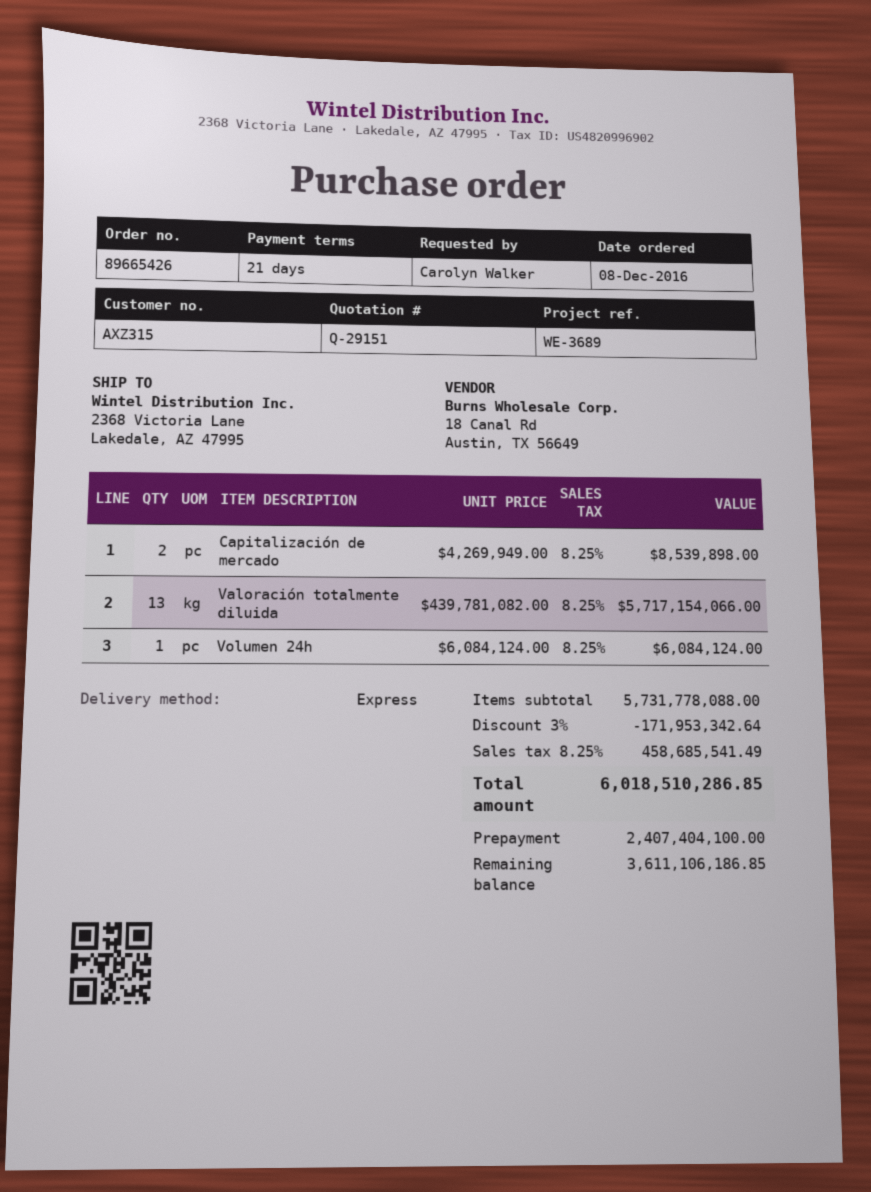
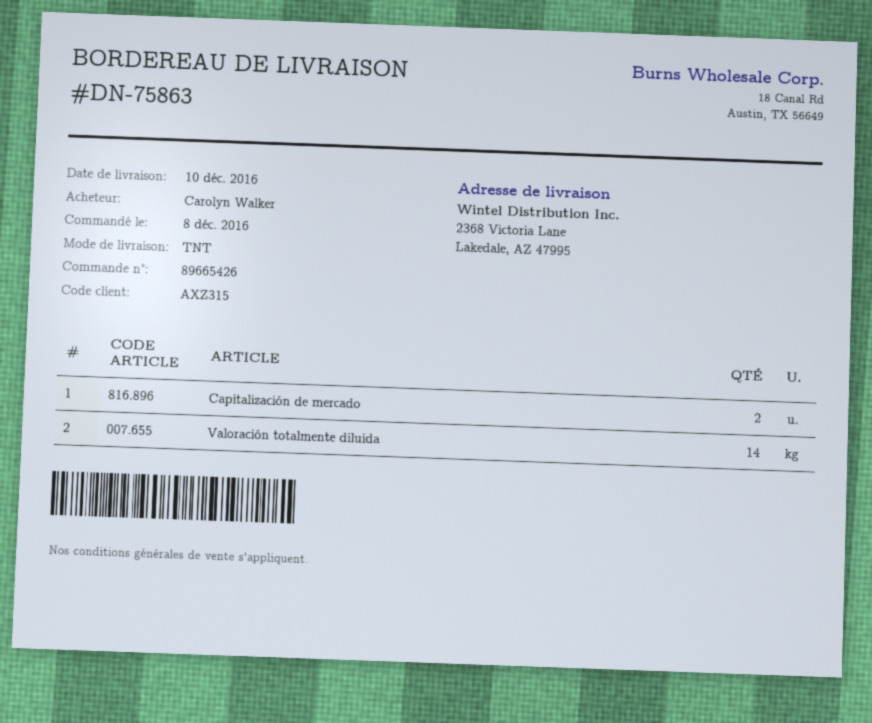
shipping method: express -> TNT
Valoración totalmente diluida: 13 -> 14
Volumen 24h: 1 -> none

